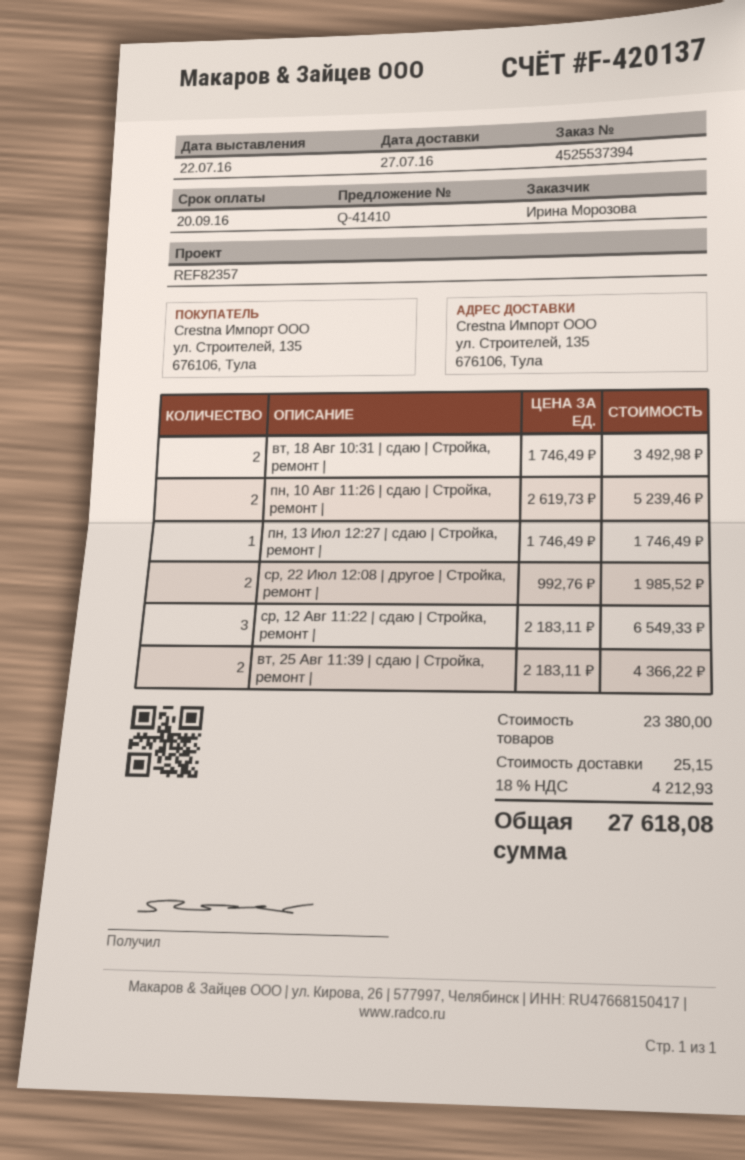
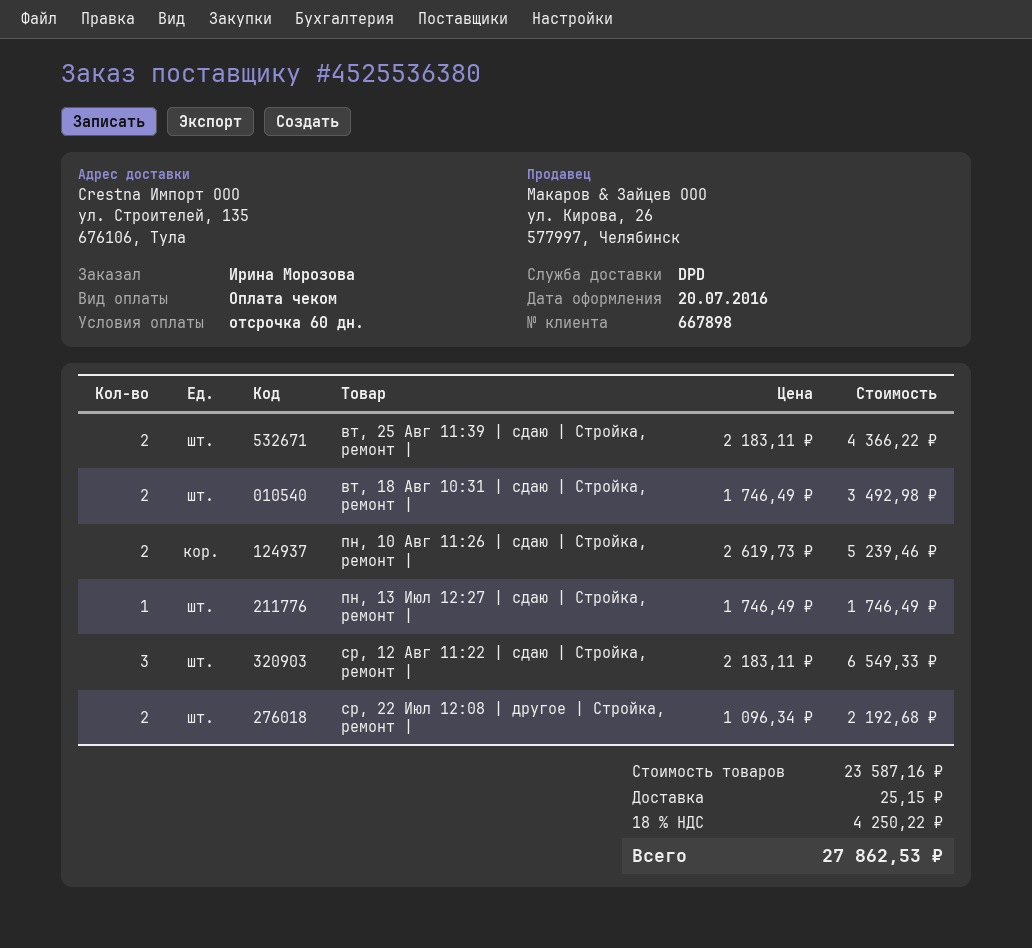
order number: 4525537394 -> 4525536380
ср, 22 Июл 12:08 | другое | Стройка, ремонт |: 2 x 992.76 = 1985.52 -> 2 x 1096.34 = 2192.68
subtotal: 23380.00 -> 23587.16
tax: 18% = 4212.93 -> 18% = 4250.22
total: 27618.08 -> 27862.53

